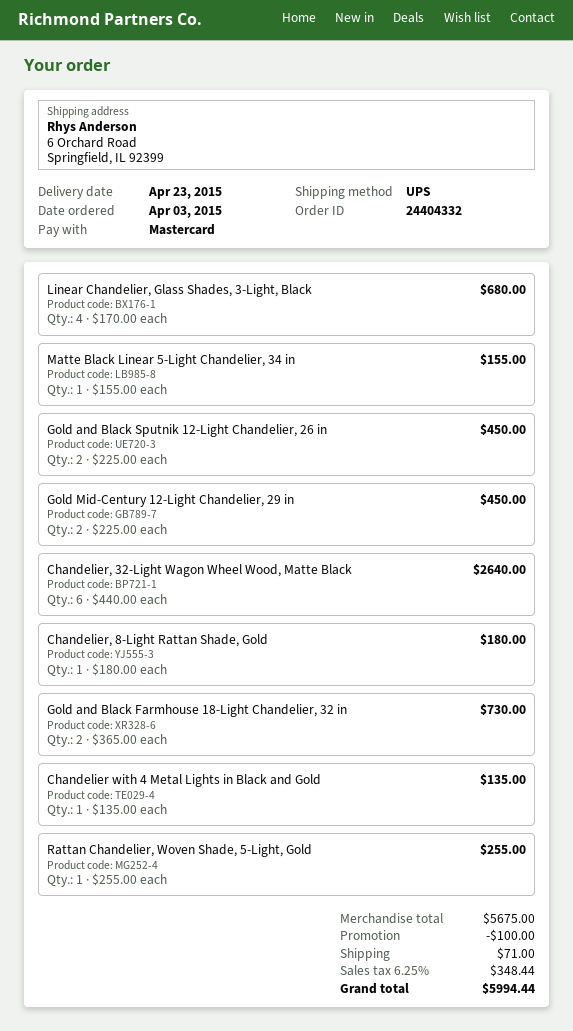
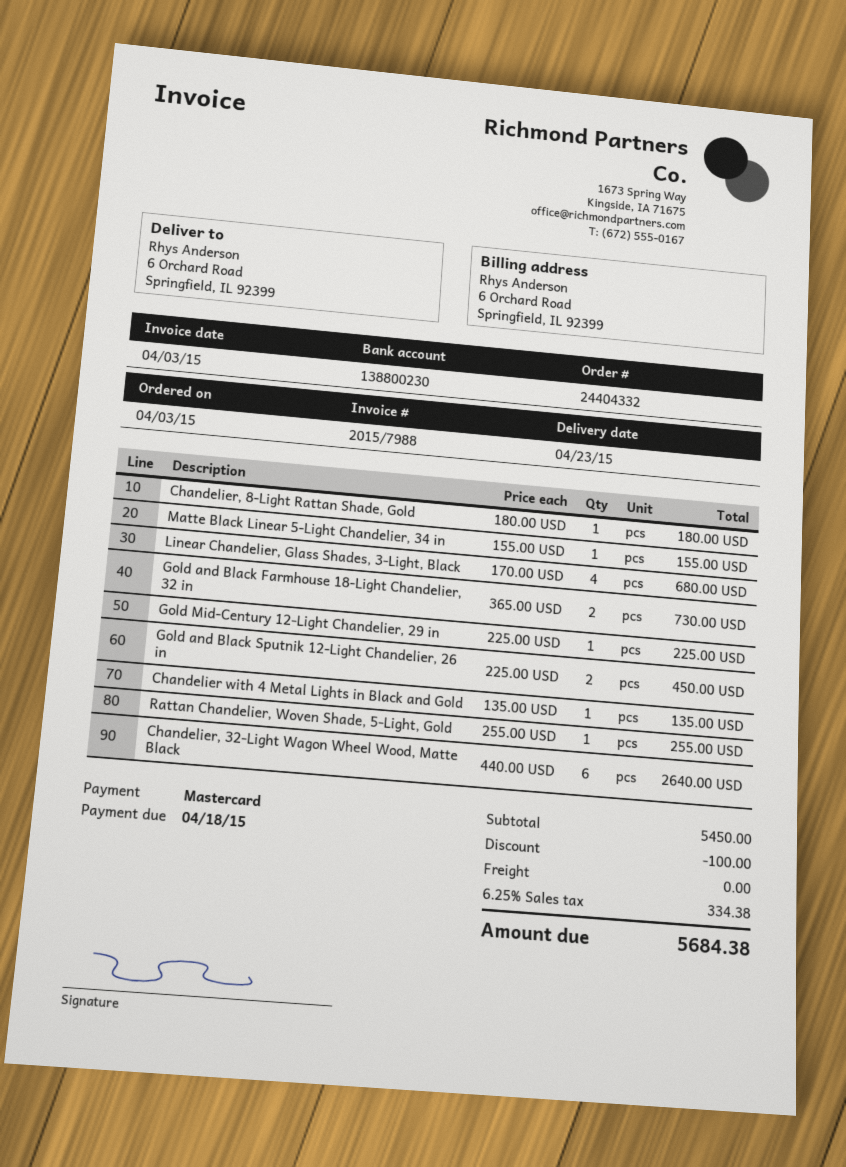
Gold Mid-Century 12-Light Chandelier, 29 in: 2 x 225.00 = 450.00 -> 1 x 225.00 = 225.00
subtotal: 5675.00 -> 5450.00
shipping: 71.00 -> 0.00
tax: 6.25% = 348.44 -> 6.25% = 334.38
total: 5994.44 -> 5684.38

